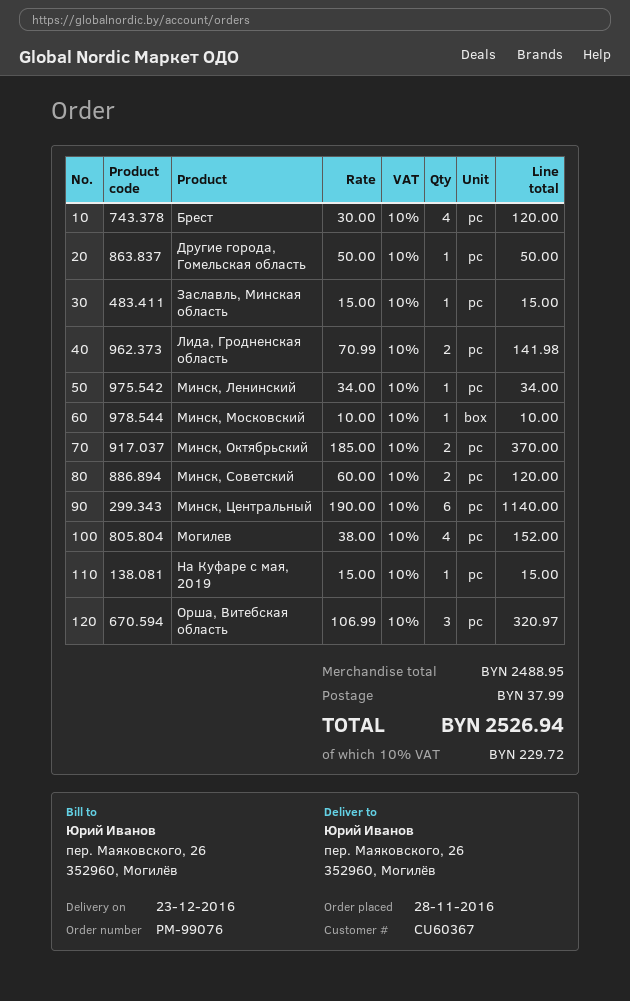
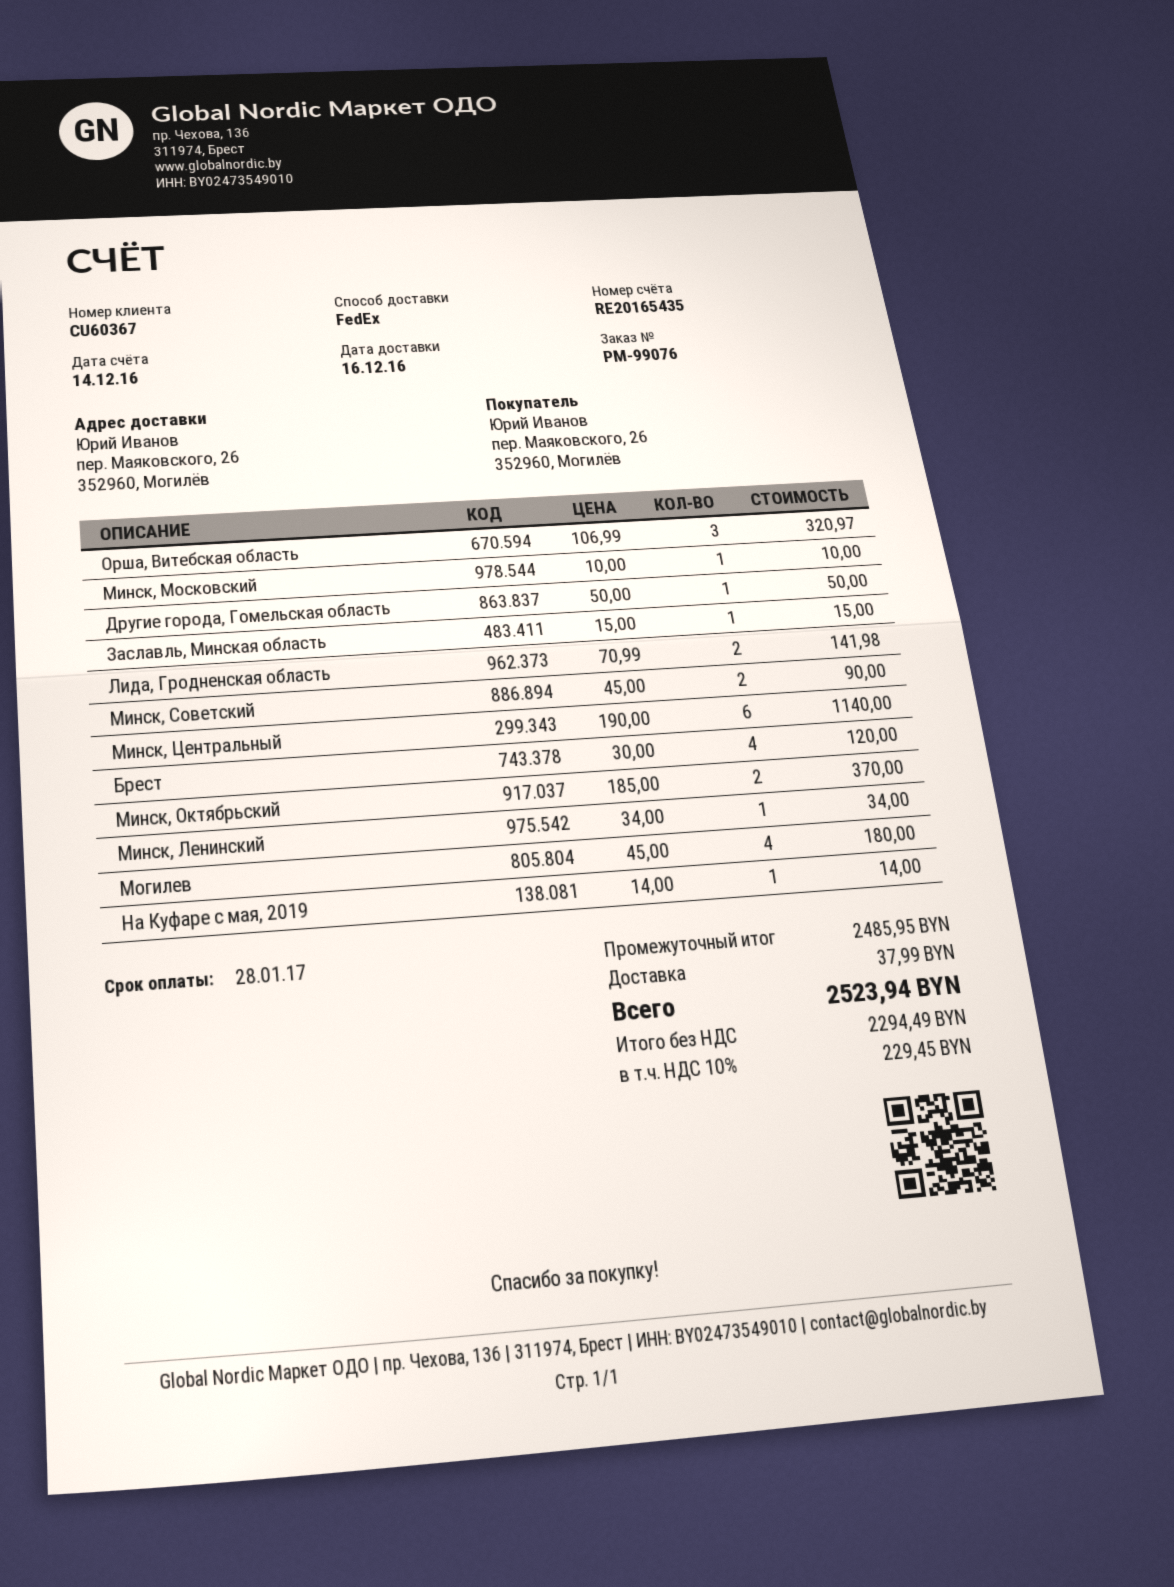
delivery date: 2016-12-23 -> 2016-12-16
Минск, Советский: 2 x 60.00 = 120.00 -> 2 x 45.00 = 90.00
Могилев: 4 x 38.00 = 152.00 -> 4 x 45.00 = 180.00
На Куфаре с мая, 2019: 1 x 15.00 = 15.00 -> 1 x 14.00 = 14.00
subtotal: 2488.95 -> 2485.95
tax: 10% = 229.72 -> 10% = 229.45
total: 2526.94 -> 2523.94

